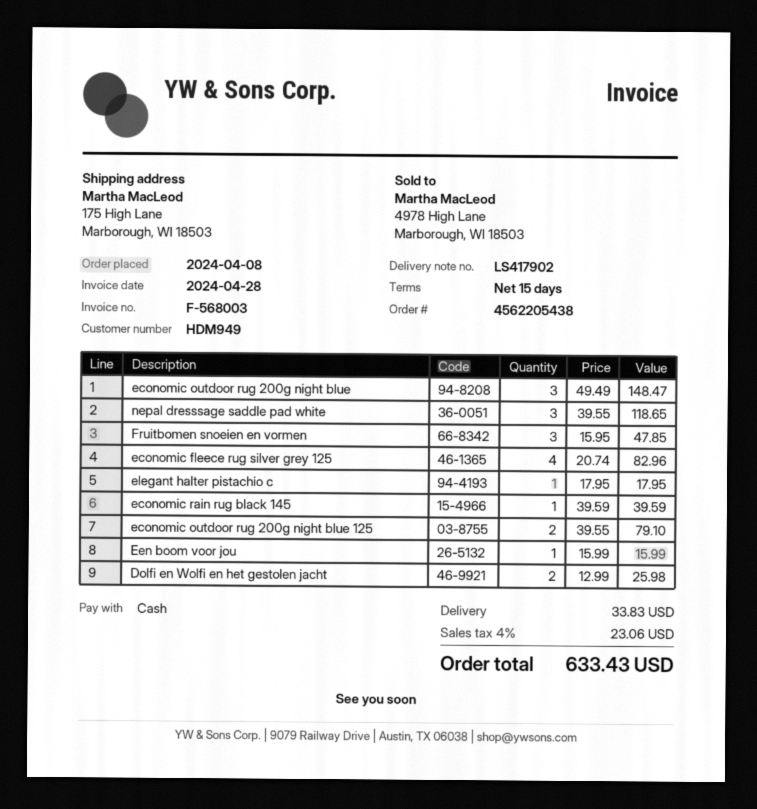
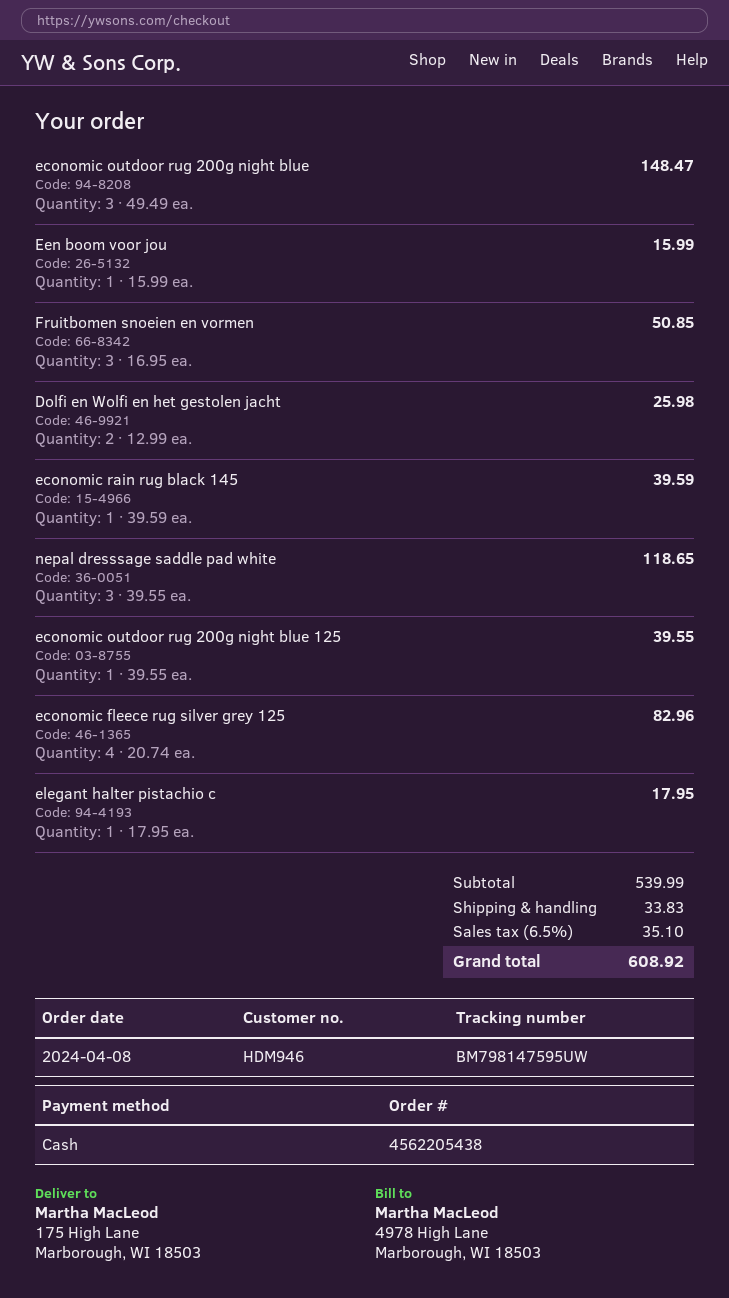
customer number: HDM949 -> HDM946
Fruitbomen snoeien en vormen: 3 x 15.95 = 47.85 -> 3 x 16.95 = 50.85
economic outdoor rug 200g night blue 125: 2 x 39.55 = 79.10 -> 1 x 39.55 = 39.55
tax: 4% = 23.06 -> 6.5% = 35.10
total: 633.43 -> 608.92

